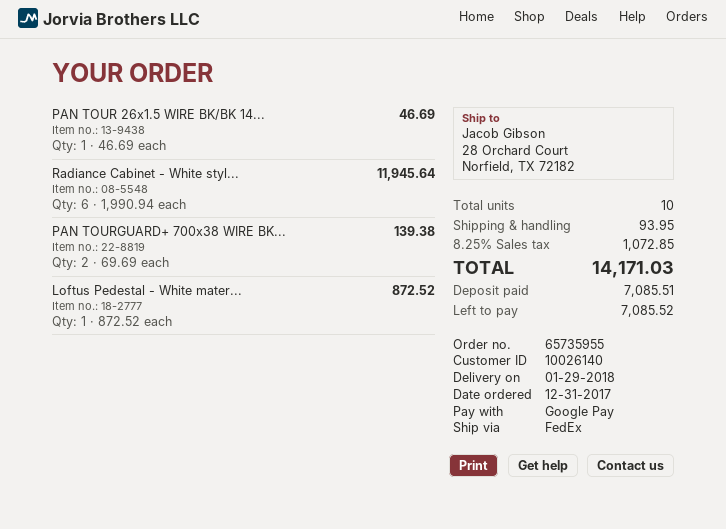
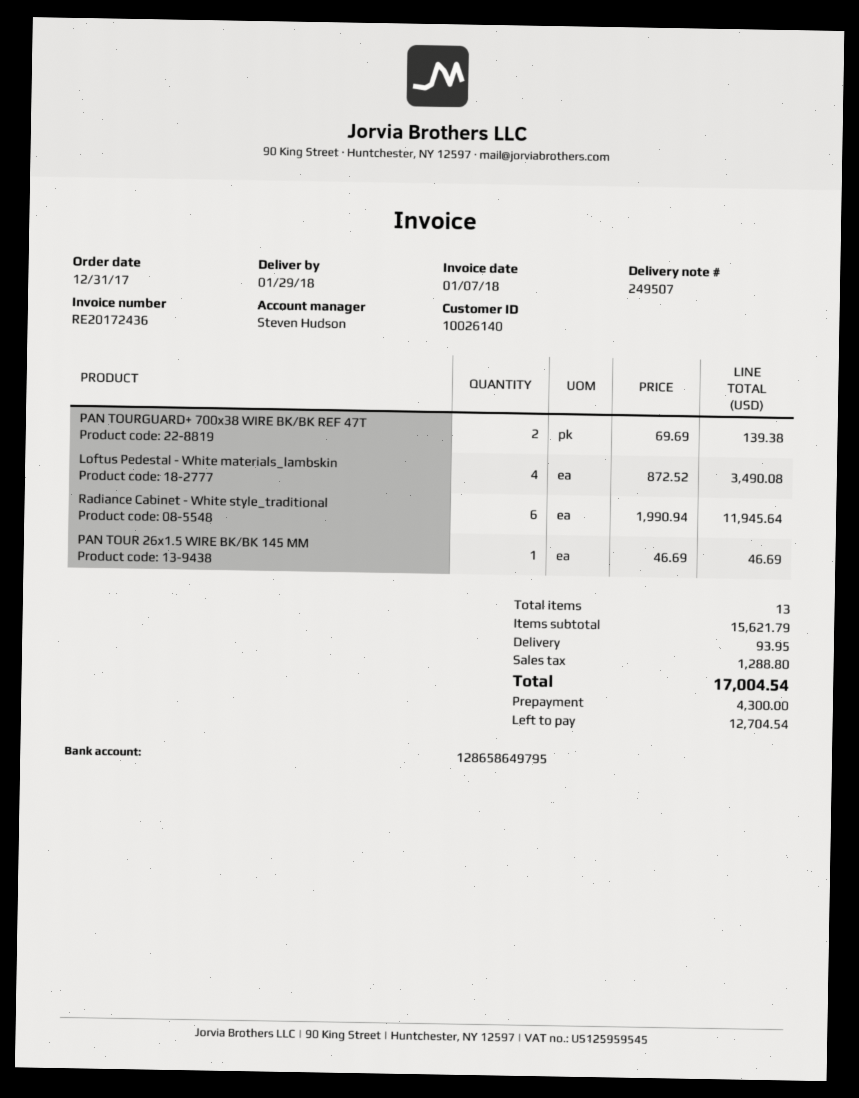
Loftus Pedestal - White mater...: 1 x 872.52 = 872.52 -> 4 x 872.52 = 3490.08
total quantity: 10 -> 13
tax: 1072.85 -> 1288.80
total: 14171.03 -> 17004.54
deposit: 7085.51 -> 4300.00
balance: 7085.52 -> 12704.54

